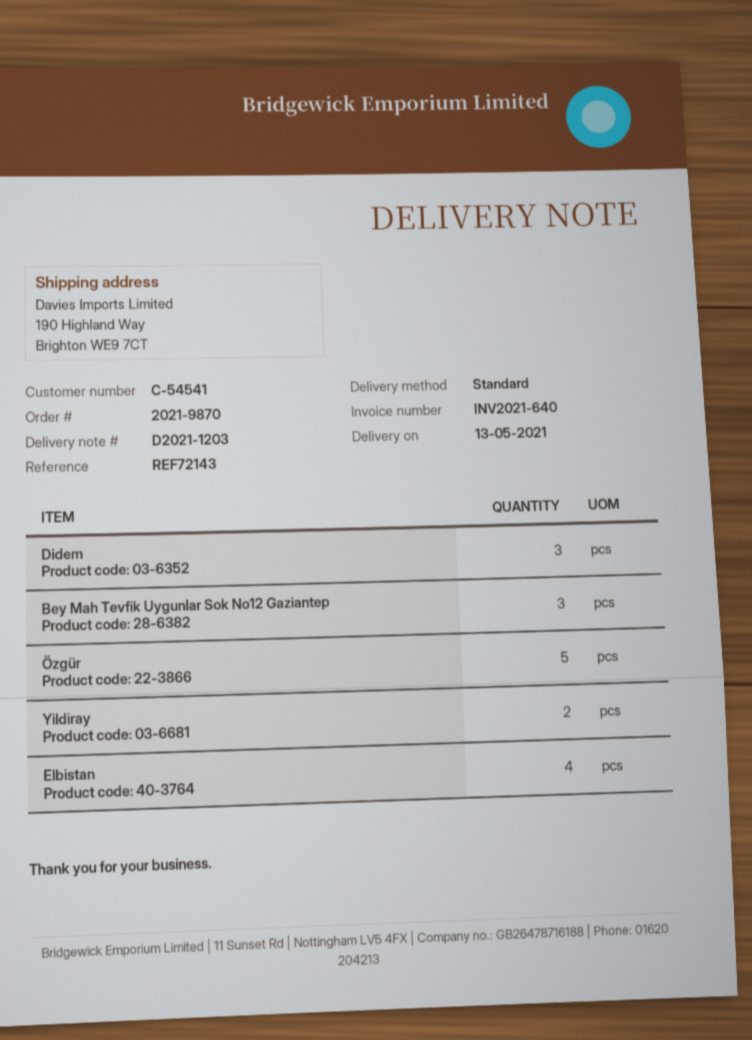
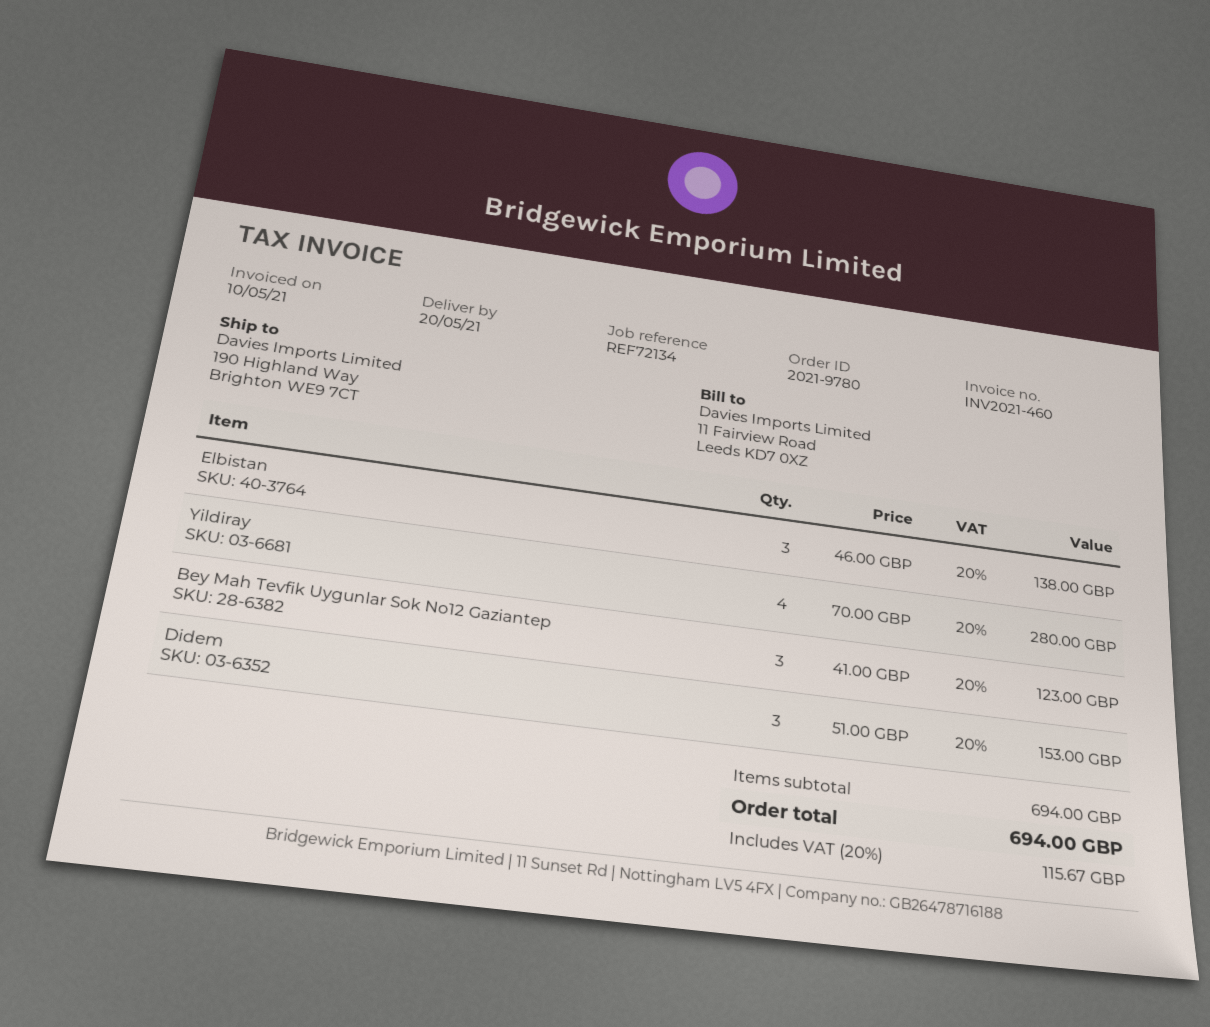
order number: 2021-9870 -> 2021-9780
delivery date: 2021-05-13 -> 2021-05-20
invoice number: INV2021-640 -> INV2021-460
reference: REF72143 -> REF72134
Özgür: 5 -> none
Yildiray: 2 -> 4
Elbistan: 4 -> 3

